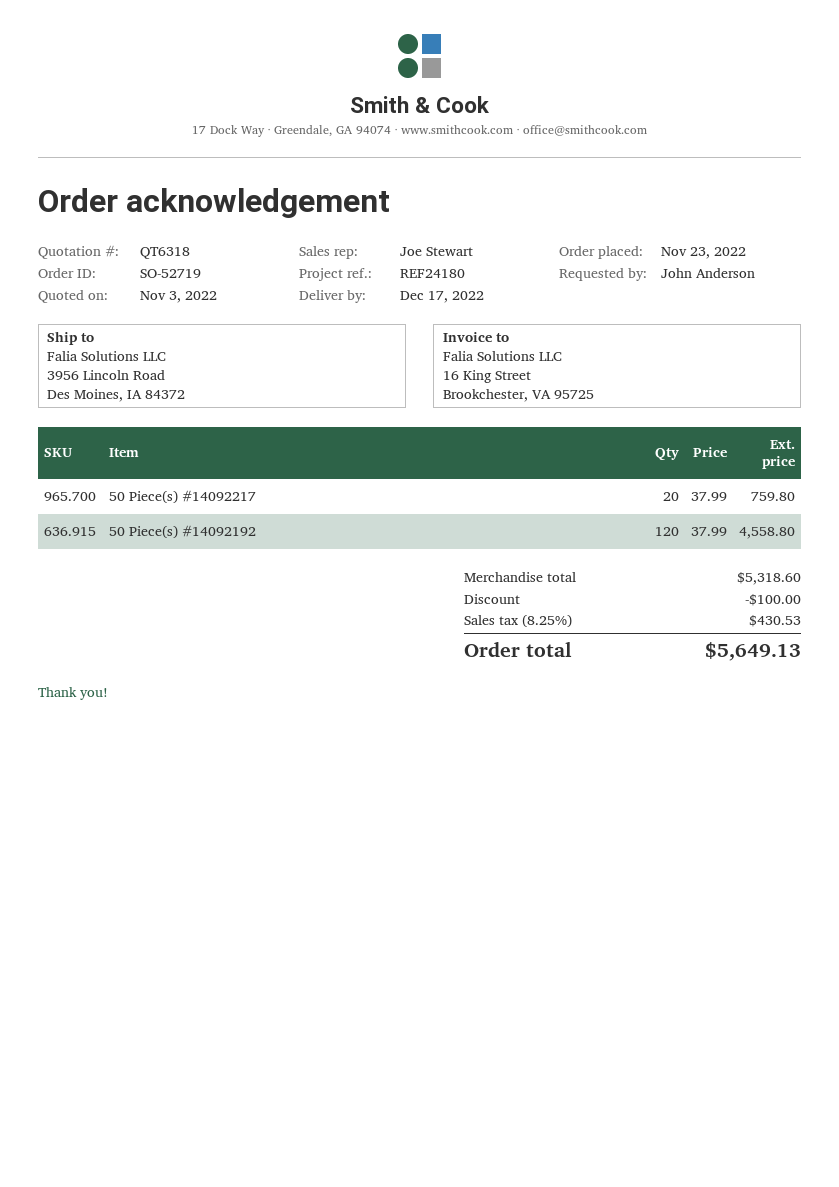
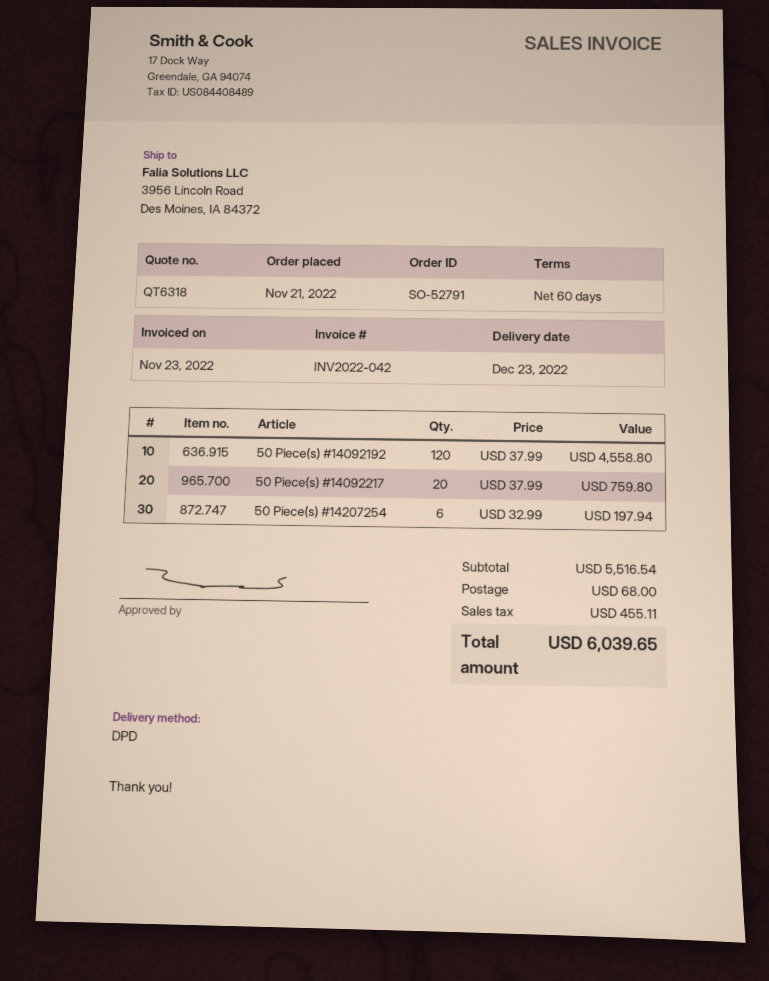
order number: SO-52719 -> SO-52791
order date: 2022-11-23 -> 2022-11-21
delivery date: 2022-12-17 -> 2022-12-23
50 Piece(s) #14207254: none -> 6 x 32.99 = 197.94
subtotal: 5318.60 -> 5516.54
discount: 100.00 -> none
shipping: none -> 68.00
tax: 430.53 -> 455.11
total: 5649.13 -> 6039.65

